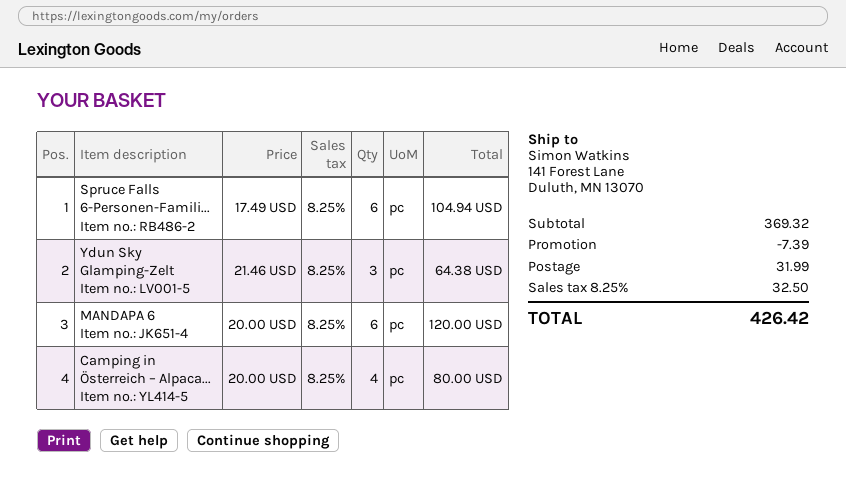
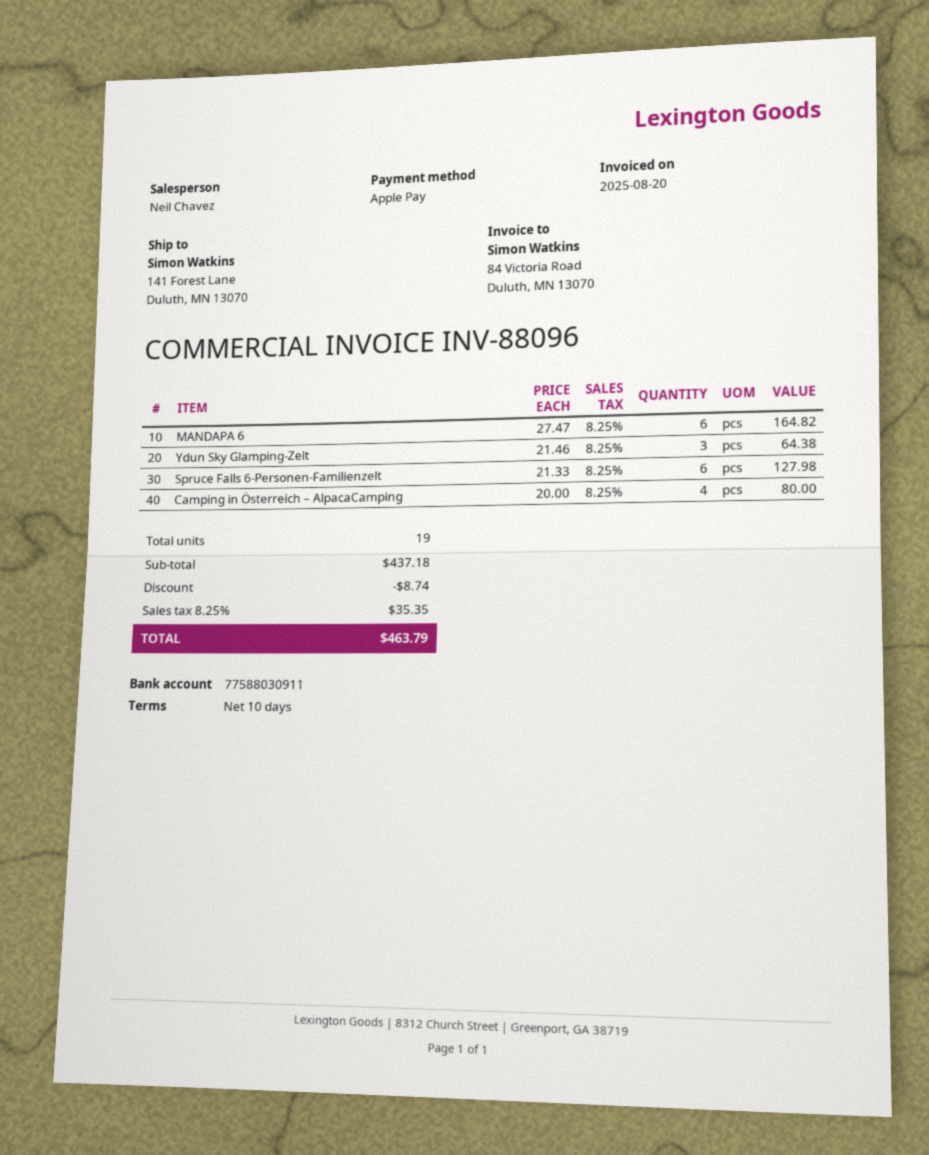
Spruce Falls 6-Personen-Famili...: 6 x 17.49 = 104.94 -> 6 x 21.33 = 127.98
MANDAPA 6: 6 x 20.00 = 120.00 -> 6 x 27.47 = 164.82
subtotal: 369.32 -> 437.18
discount: 7.39 -> 8.74
shipping: 31.99 -> none
tax: 8.25% = 32.50 -> 8.25% = 35.35
total: 426.42 -> 463.79

